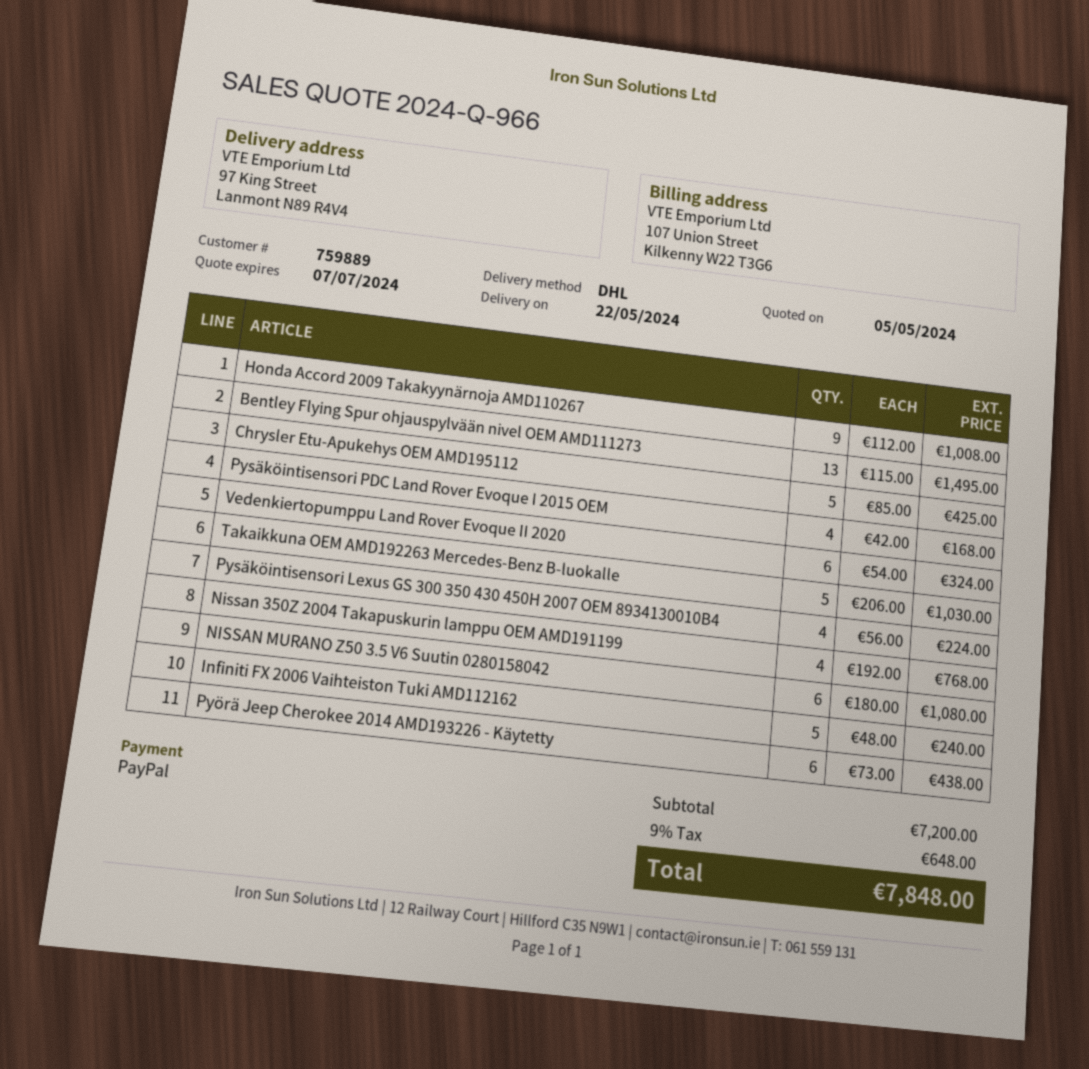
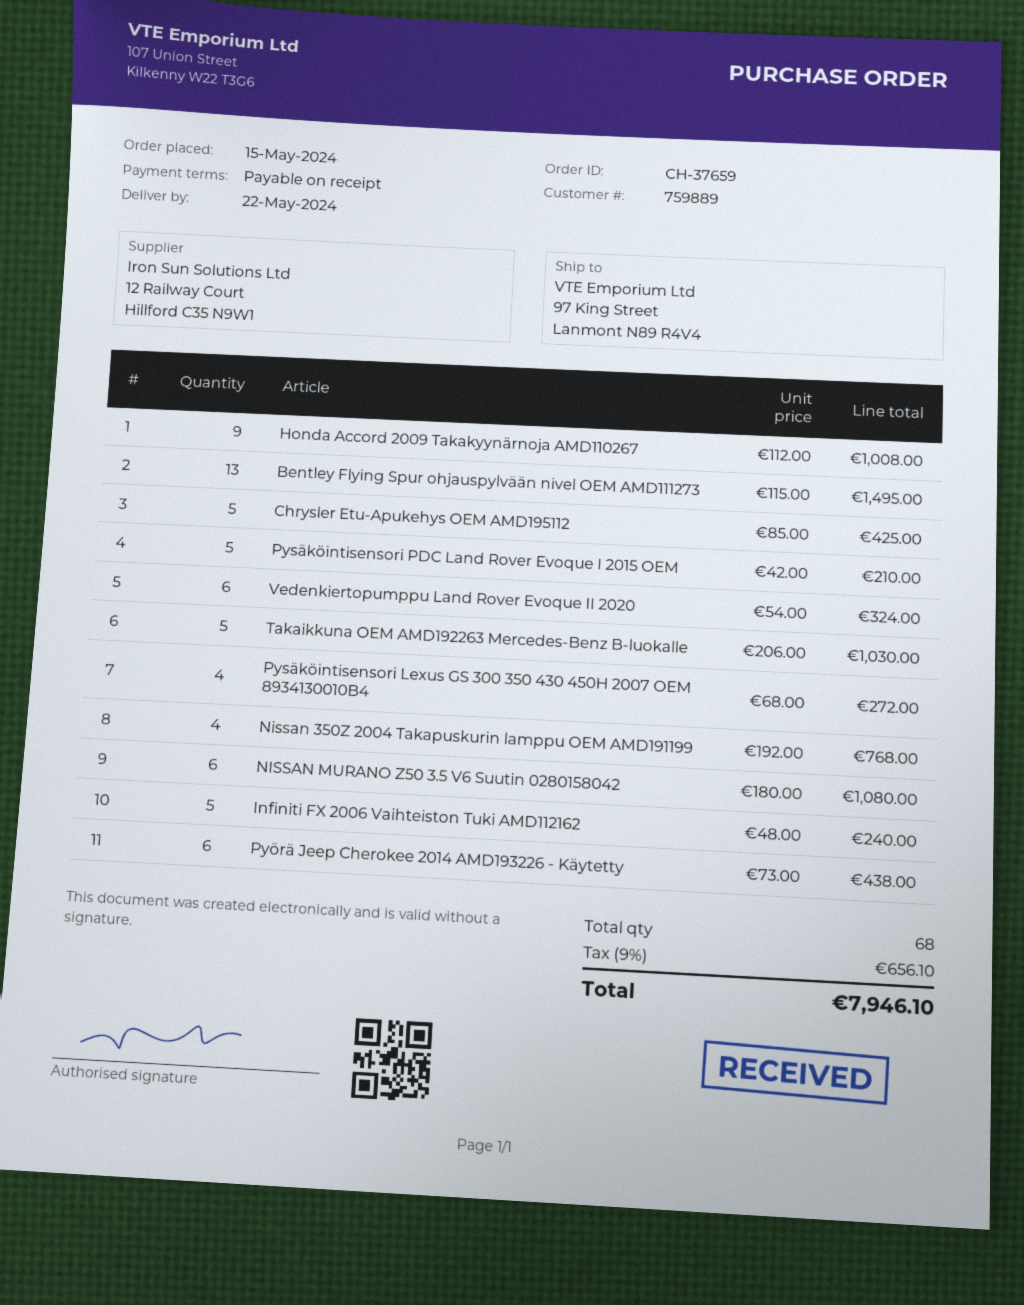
Pysäköintisensori PDC Land Rover Evoque I 2015 OEM: 4 x 42.00 = 168.00 -> 5 x 42.00 = 210.00
Pysäköintisensori Lexus GS 300 350 430 450H 2007 OEM 8934130010B4: 4 x 56.00 = 224.00 -> 4 x 68.00 = 272.00
tax: 9% = 648.00 -> 9% = 656.10
total: 7848.00 -> 7946.10

